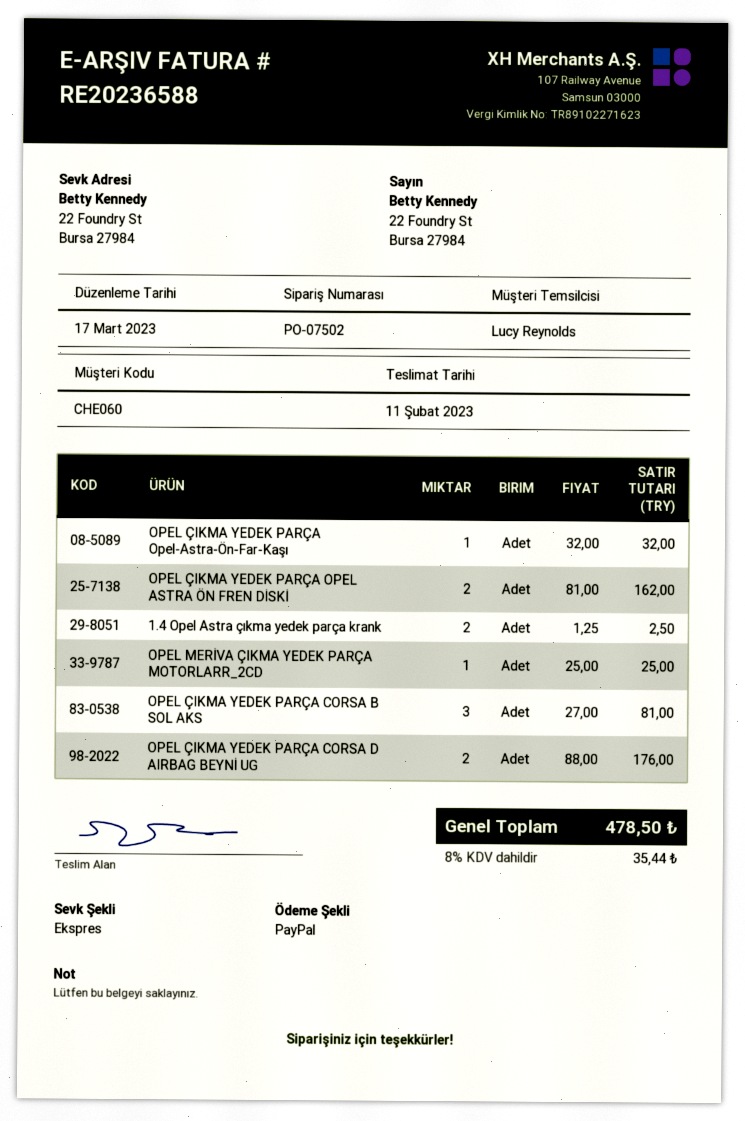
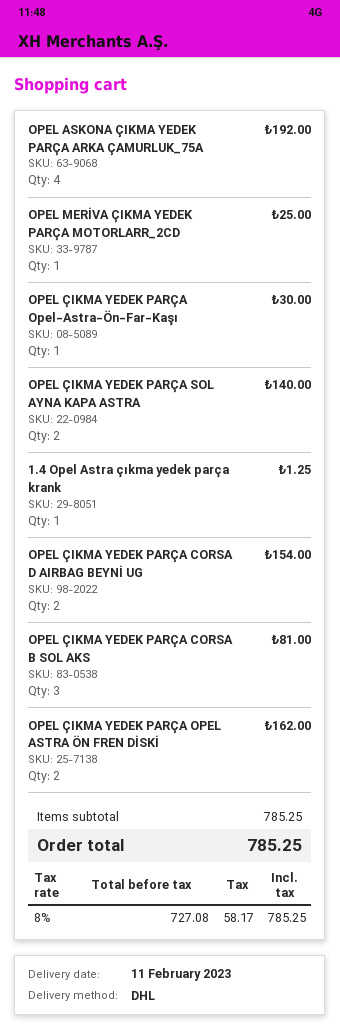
shipping method: express -> DHL
OPEL ÇIKMA YEDEK PARÇA Opel-Astra-Ön-Far-Kaşı: 1 for 32.00 -> 1 for 30.00
1.4 Opel Astra çıkma yedek parça krank: 2 for 2.50 -> 1 for 1.25
OPEL ÇIKMA YEDEK PARÇA CORSA D AIRBAG BEYNİ UG: 2 for 176.00 -> 2 for 154.00
OPEL ASKONA ÇIKMA YEDEK PARÇA ARKA ÇAMURLUK_75A: none -> 4 for 192.00
OPEL ÇIKMA YEDEK PARÇA SOL AYNA KAPA ASTRA: none -> 2 for 140.00
tax: 8% = 35.44 -> 8% = 58.17
total: 478.50 -> 785.25

